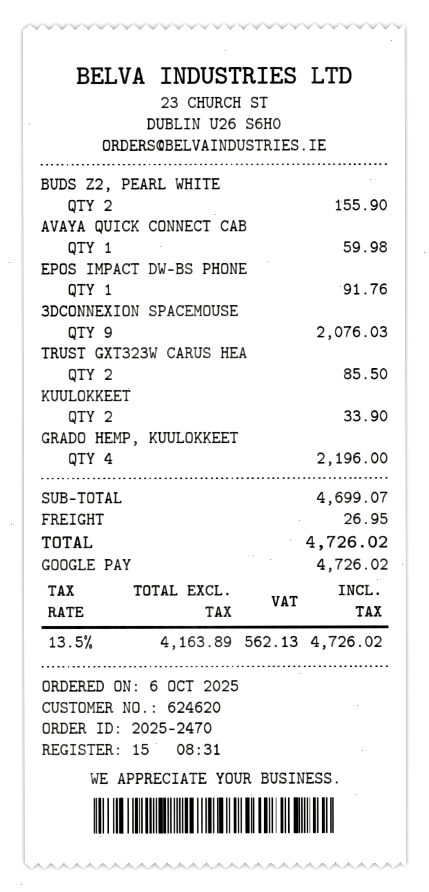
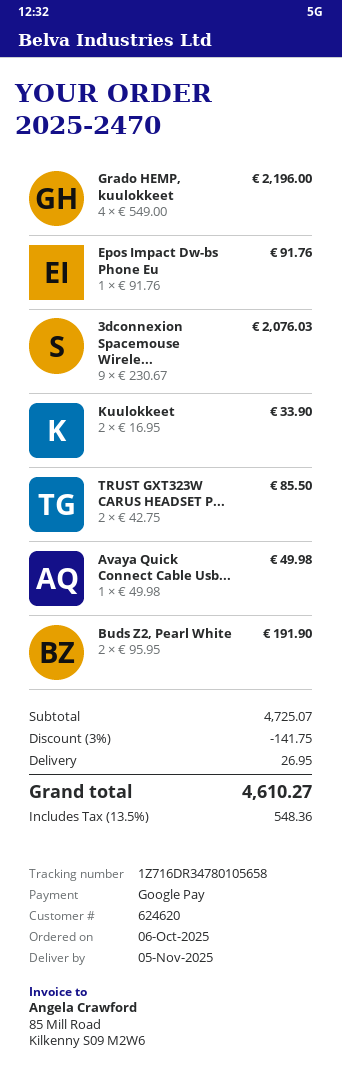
BUDS Z2, PEARL WHITE: 2 for 155.90 -> 2 for 191.90
AVAYA QUICK CONNECT CAB: 1 for 59.98 -> 1 for 49.98
subtotal: 4699.07 -> 4725.07
discount: none -> 3% = 141.75
tax: 13.5% = 562.13 -> 13.5% = 548.36
total: 4726.02 -> 4610.27

